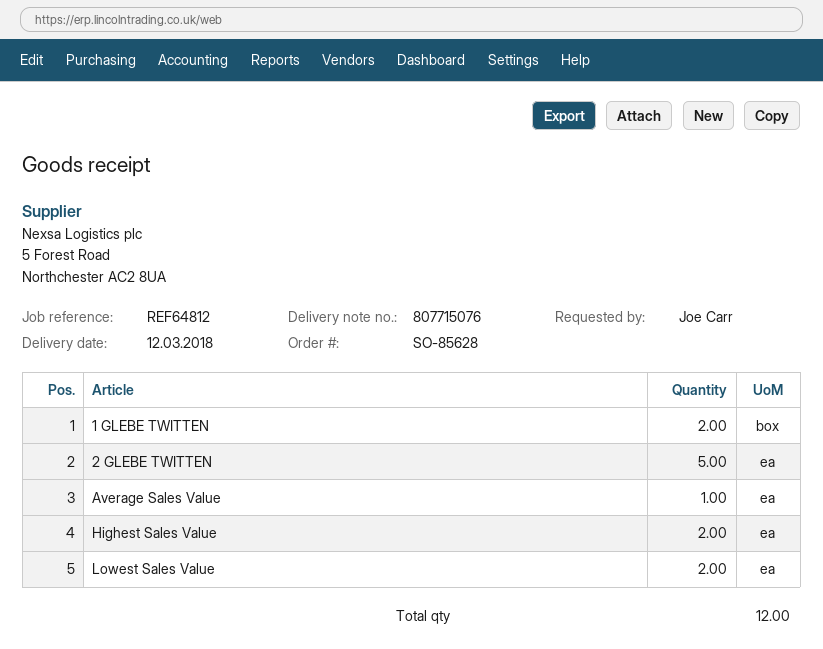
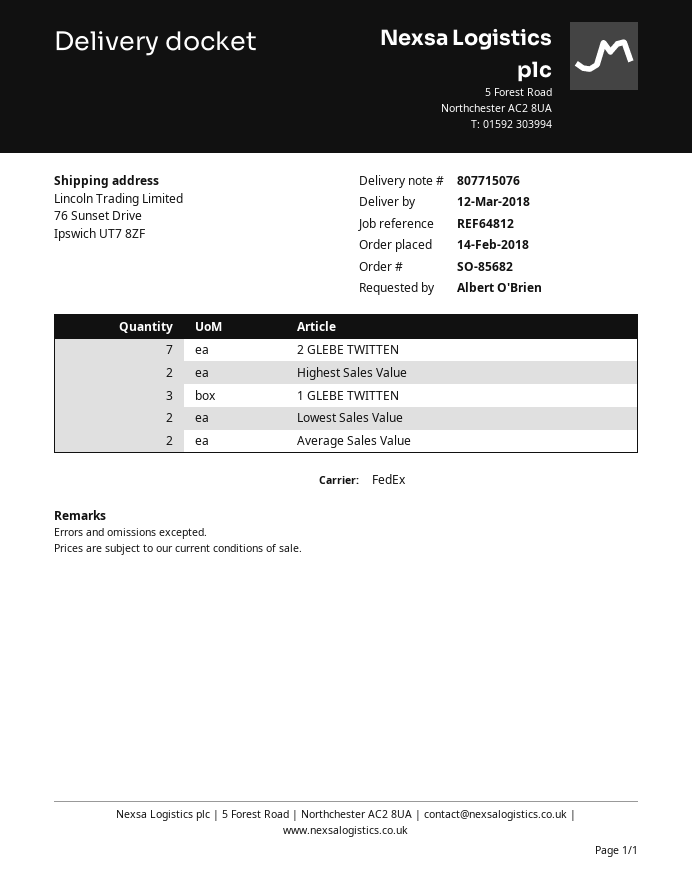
order number: SO-85628 -> SO-85682
ordered by: Joe Carr -> Albert O'Brien
1 GLEBE TWITTEN: 2 -> 3
2 GLEBE TWITTEN: 5 -> 7
Average Sales Value: 1 -> 2

